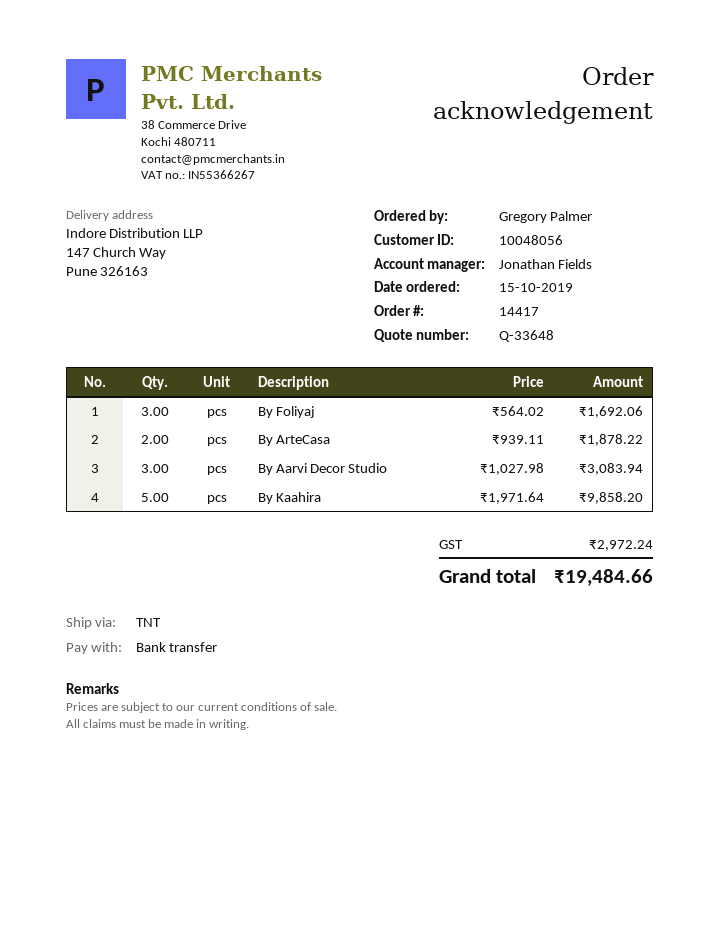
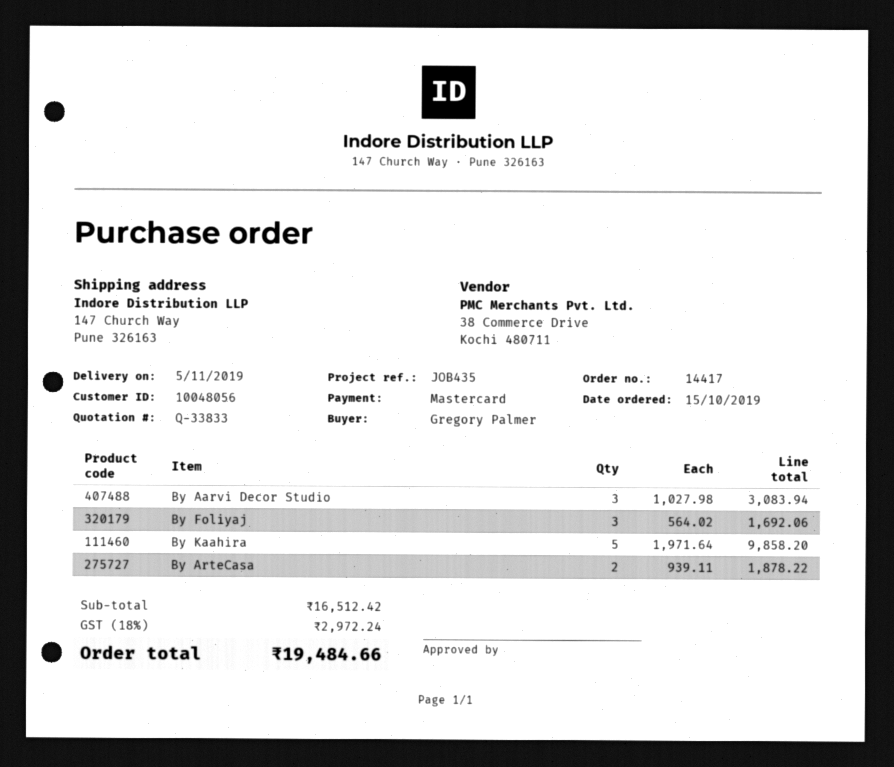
quote number: Q-33648 -> Q-33833
payment method: bank transfer -> Mastercard

